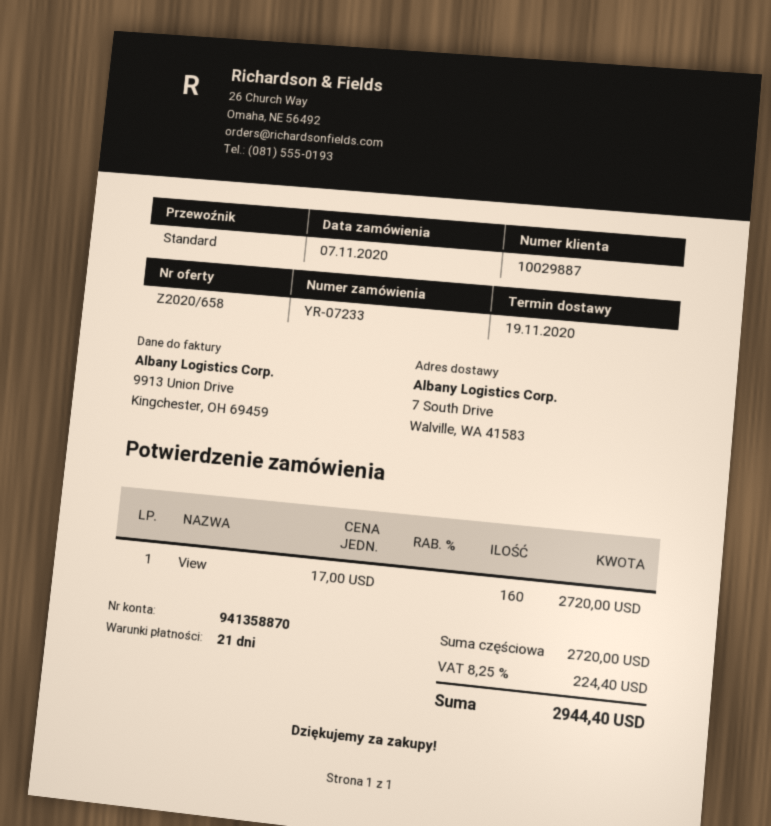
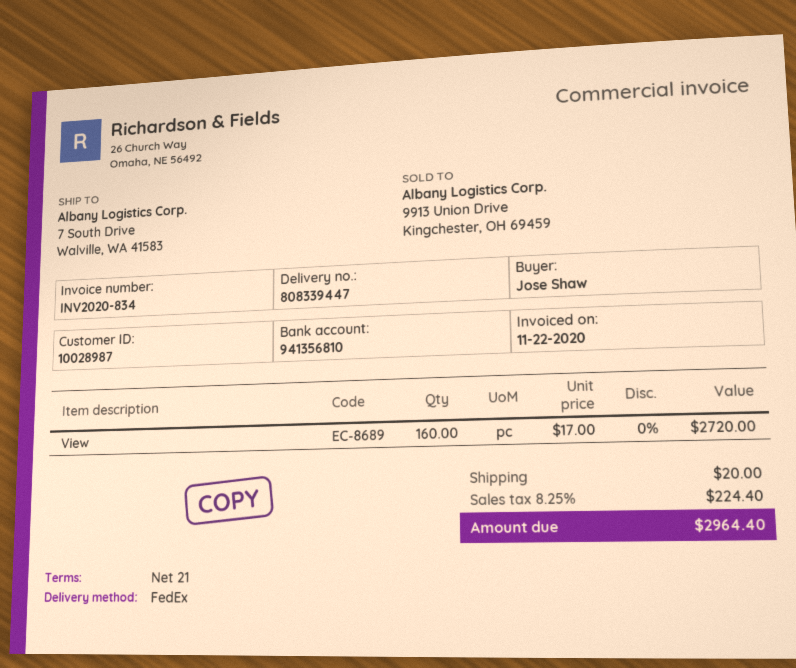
customer number: 10029887 -> 10028987
bank account: 941358870 -> 941356810
shipping method: standard -> FedEx
shipping: none -> 20.00
total: 2944.40 -> 2964.40

